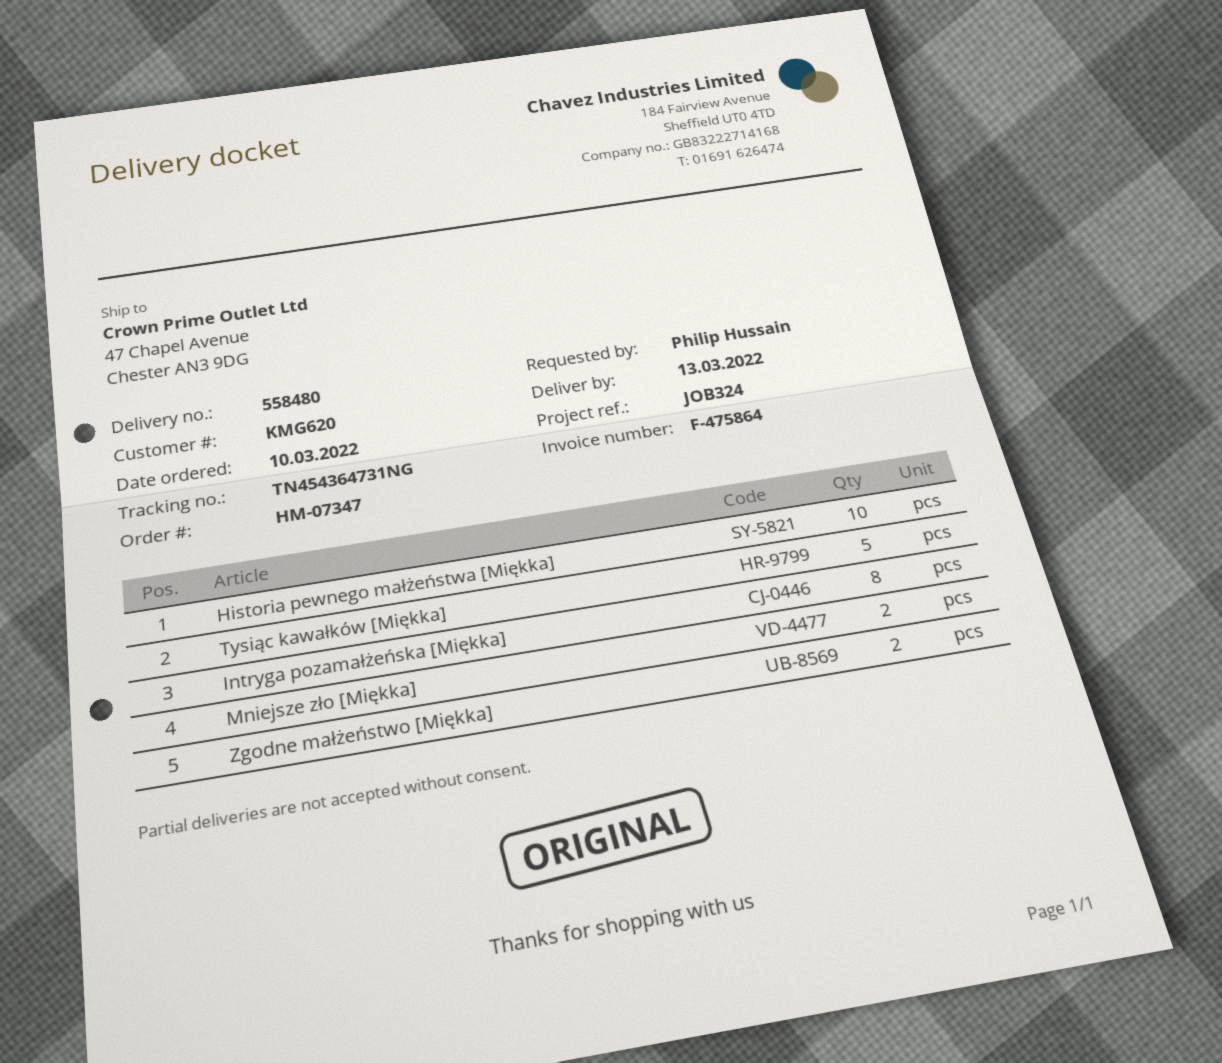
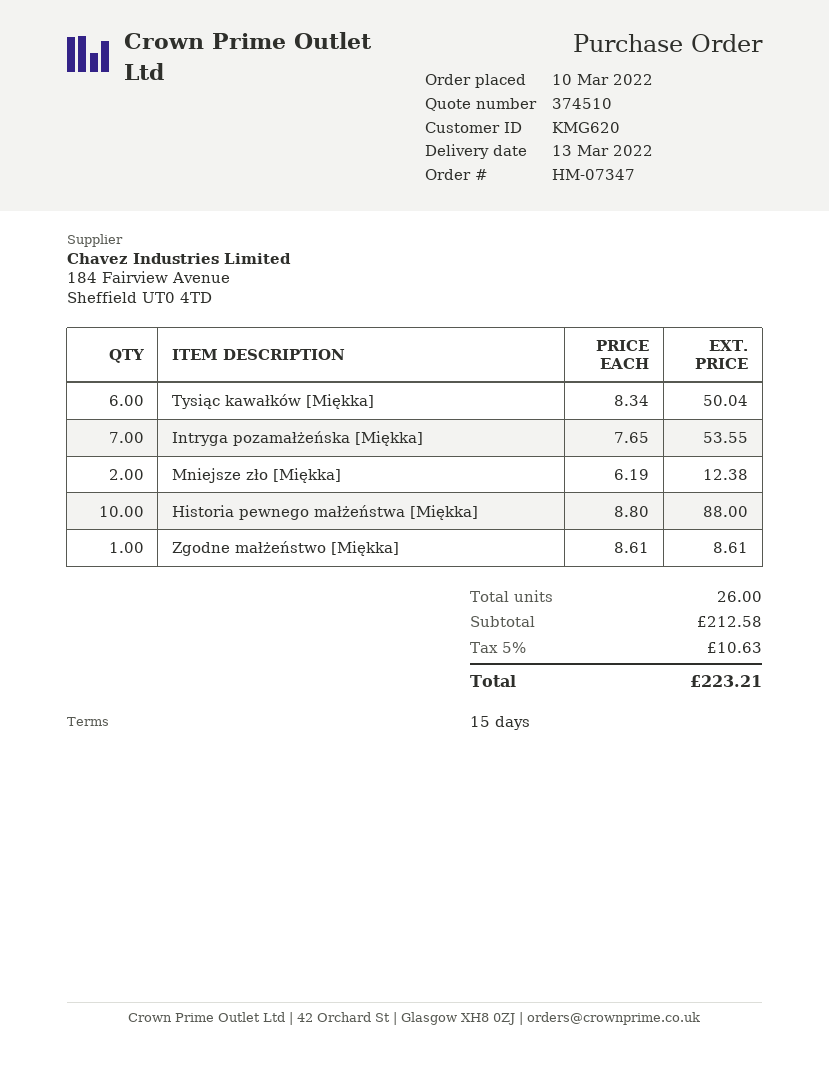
Tysiąc kawałków [Miękka]: 5 -> 6
Intryga pozamałżeńska [Miękka]: 8 -> 7
Zgodne małżeństwo [Miękka]: 2 -> 1

